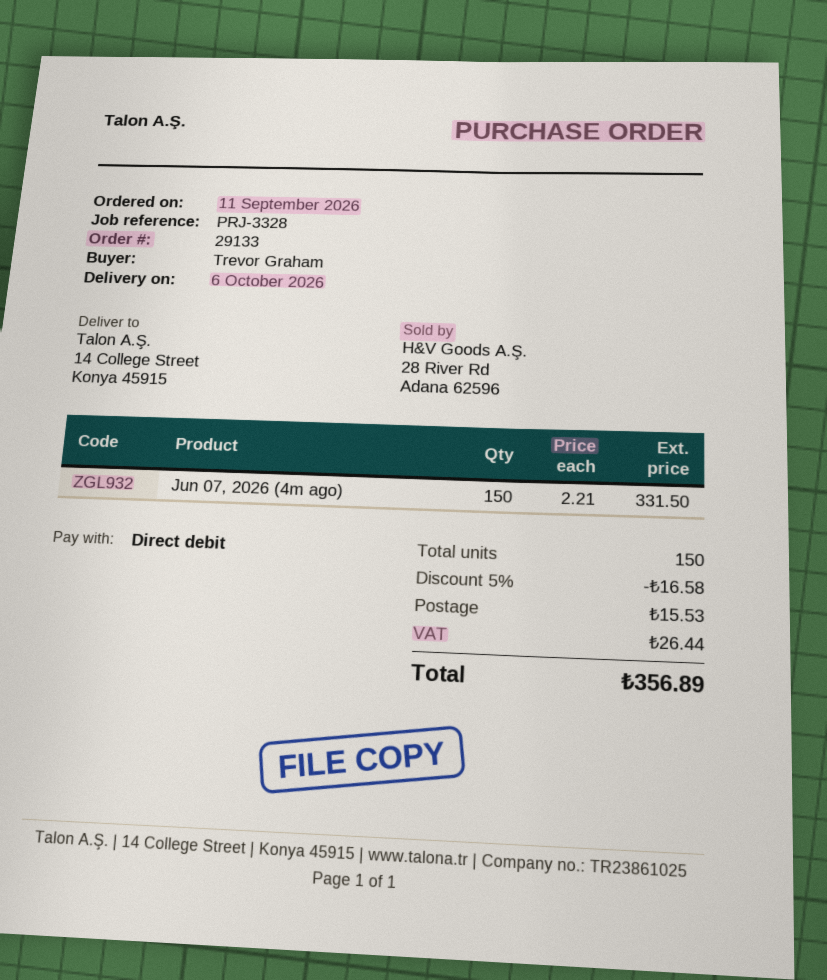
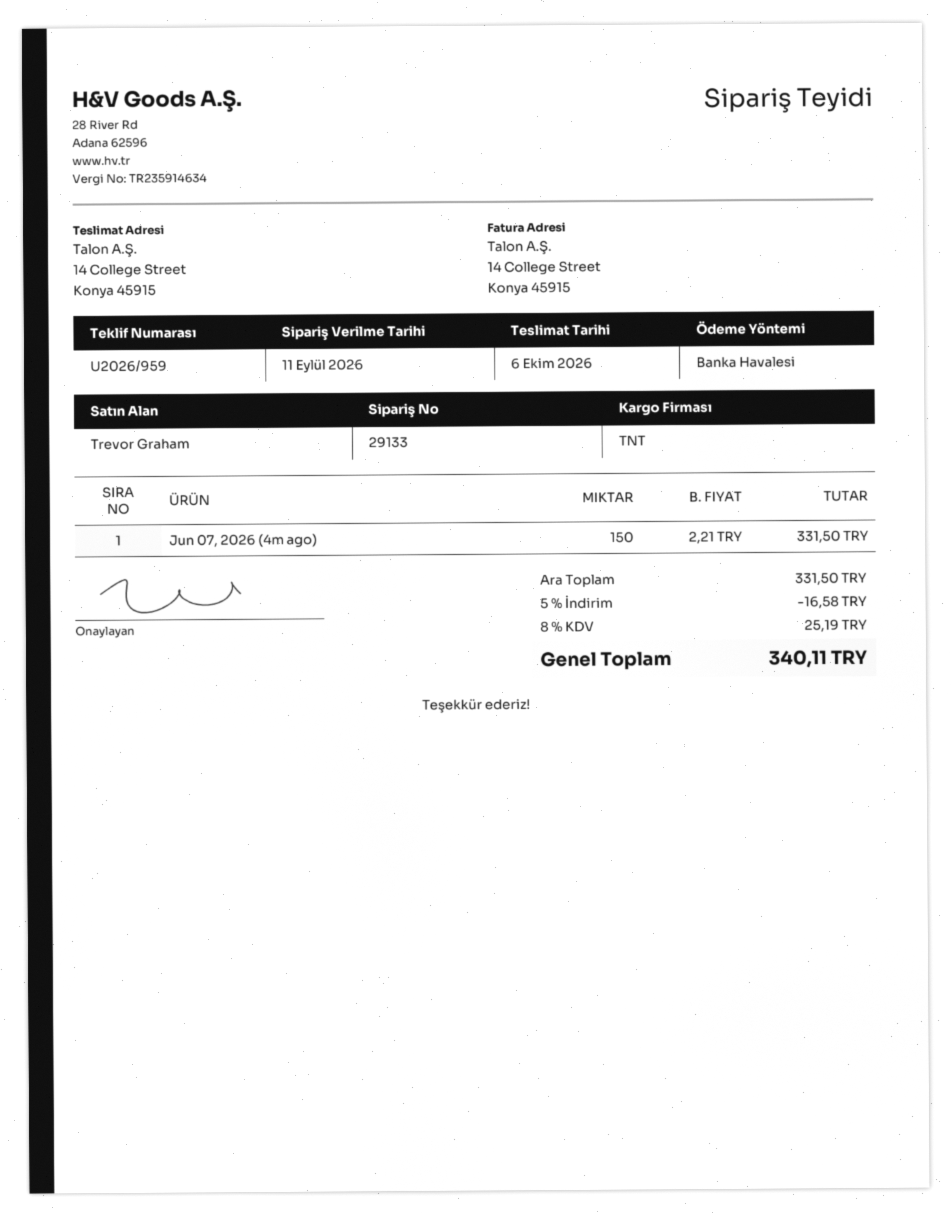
payment method: direct debit -> bank transfer
shipping: 15.53 -> none
tax: 26.44 -> 25.19
total: 356.89 -> 340.11

